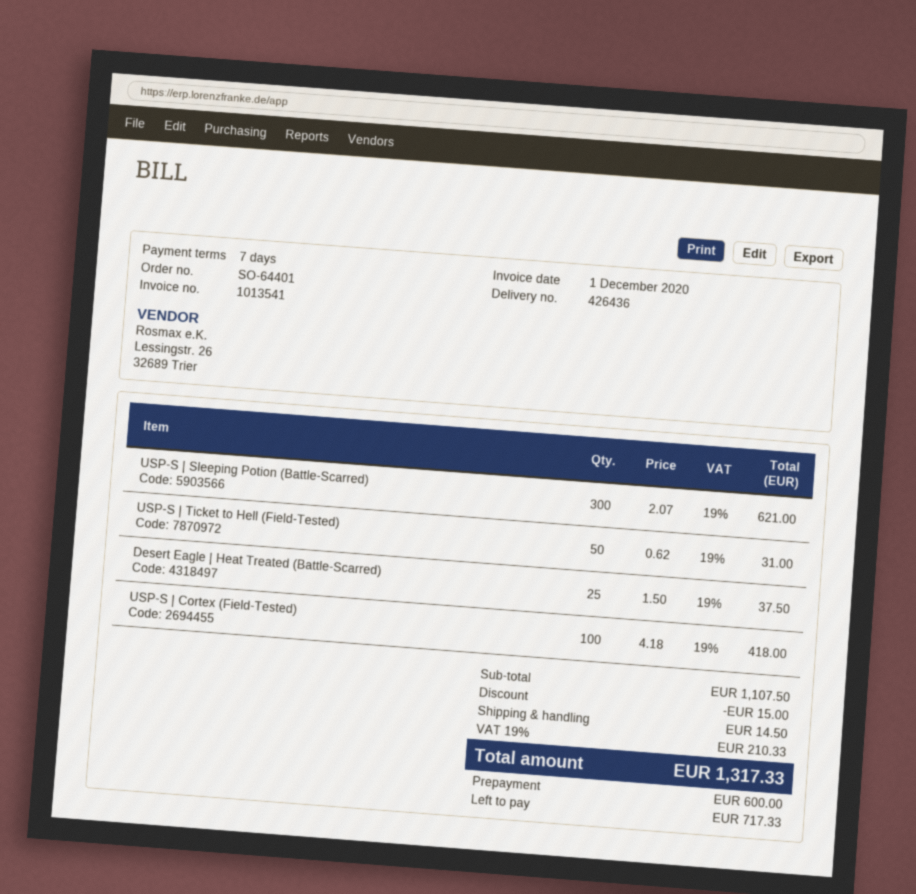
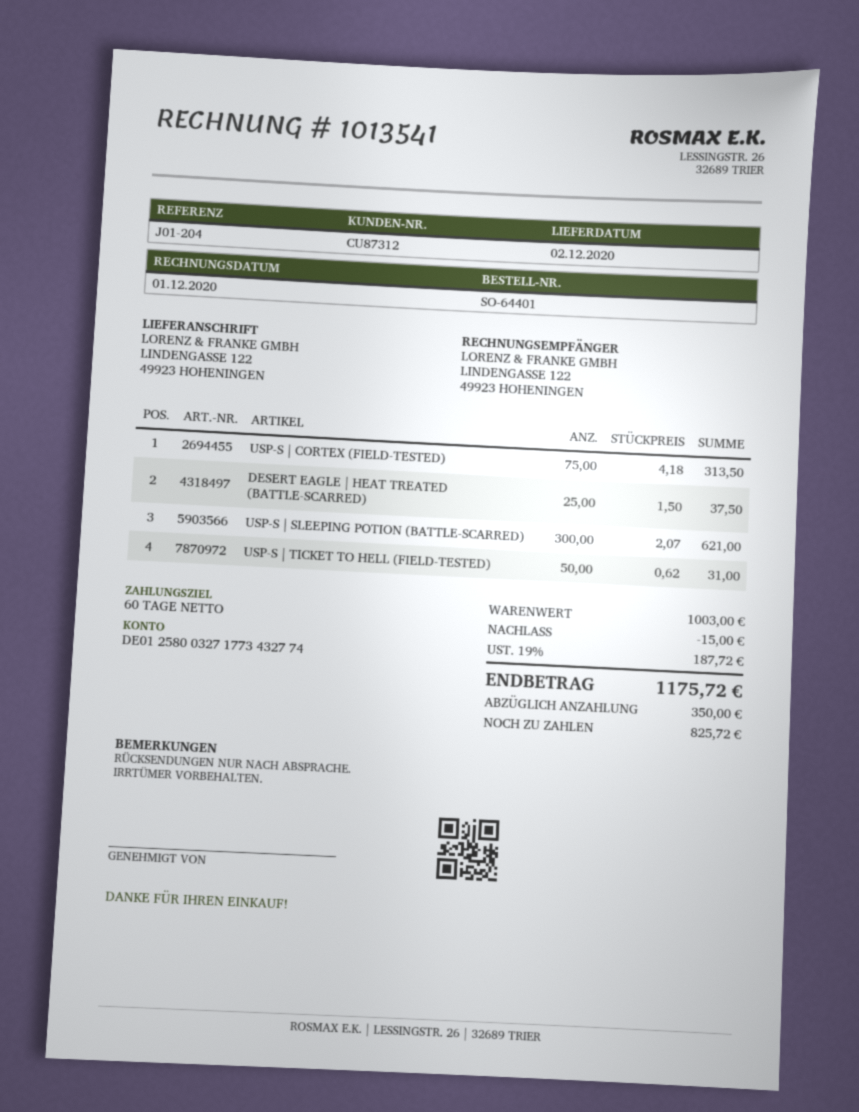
payment terms: 7 days -> 60 days
USP-S | Cortex (Field-Tested): 100 x 4.18 = 418.00 -> 75 x 4.18 = 313.50
subtotal: 1107.50 -> 1003.00
shipping: 14.50 -> none
tax: 19% = 210.33 -> 19% = 187.72
total: 1317.33 -> 1175.72
deposit: 600.00 -> 350.00
balance: 717.33 -> 825.72

